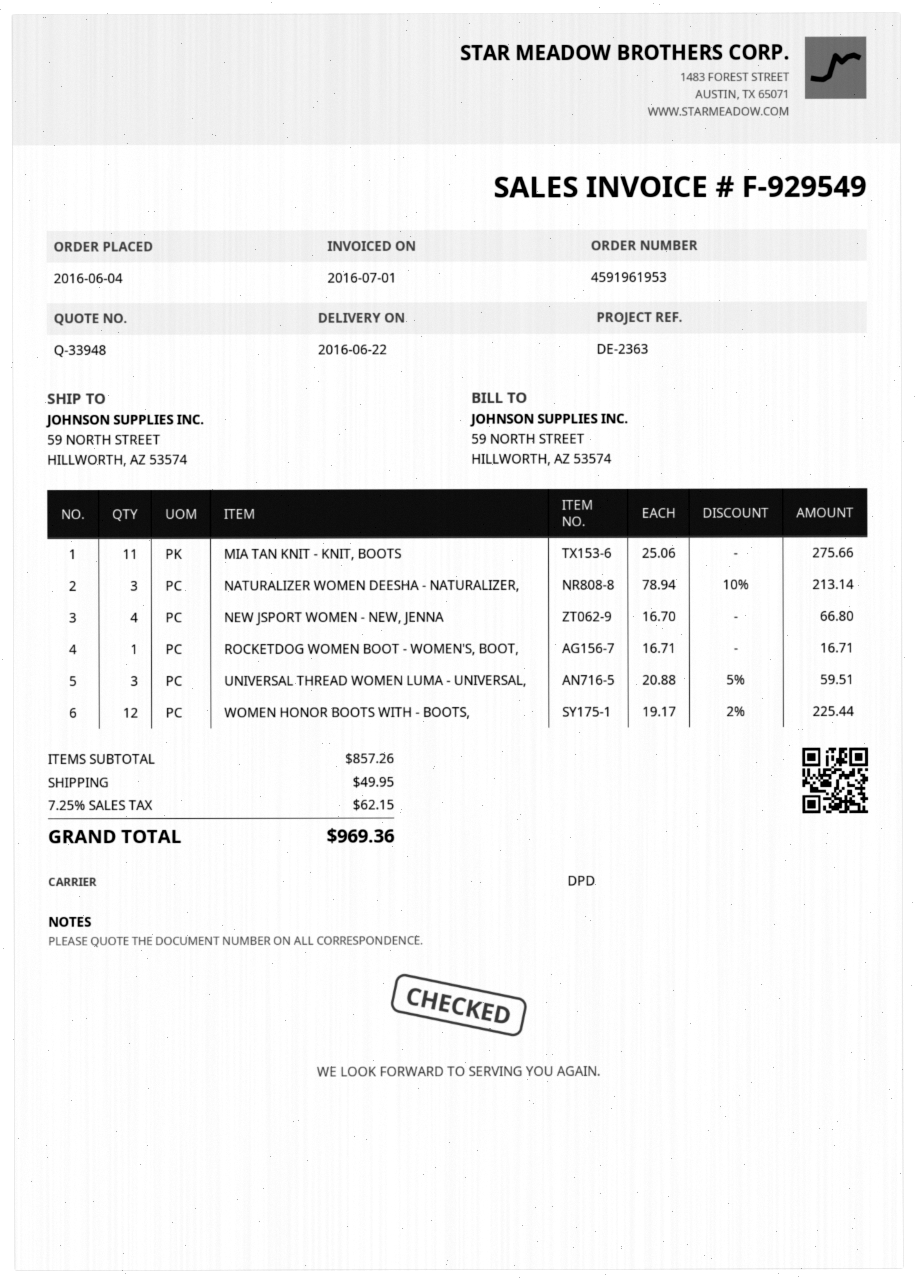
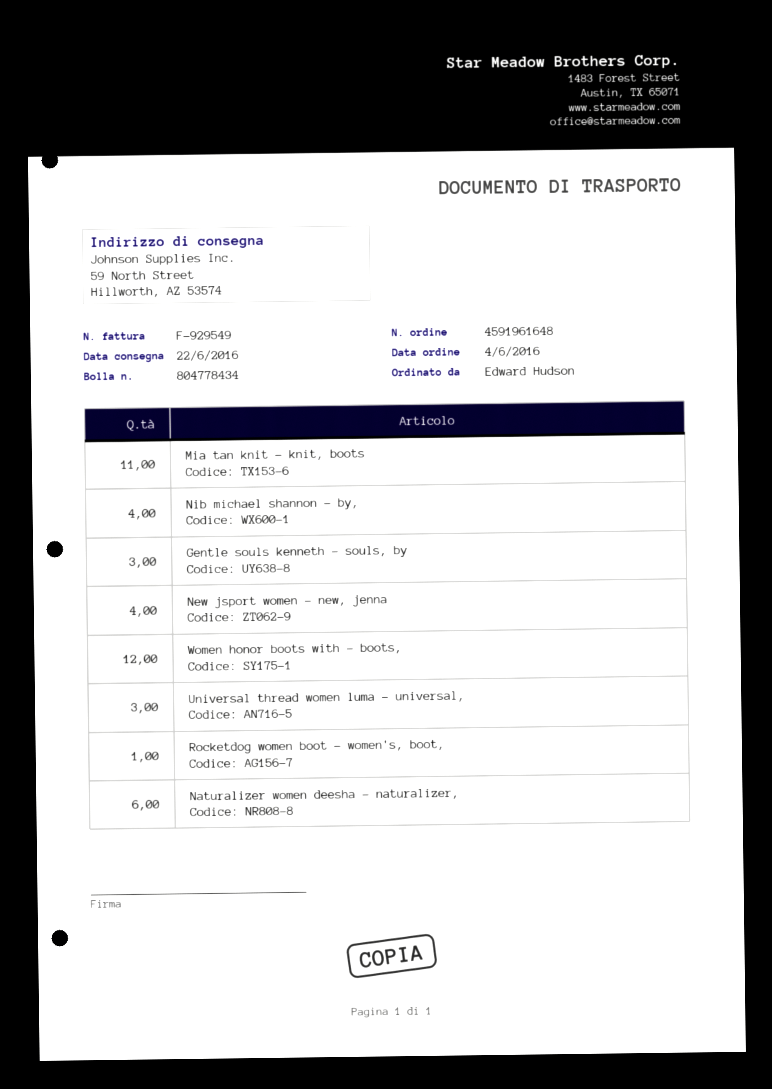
order number: 4591961953 -> 4591961648
NATURALIZER WOMEN DEESHA - NATURALIZER,: 3 -> 6
Nib michael shannon - by,: none -> 4
Gentle souls kenneth - souls, by: none -> 3

